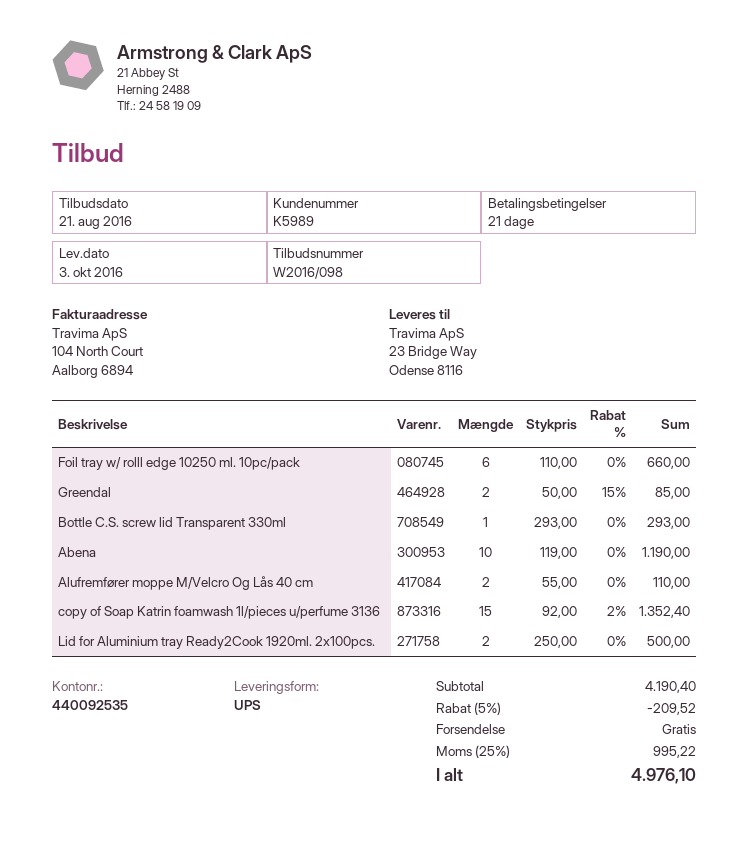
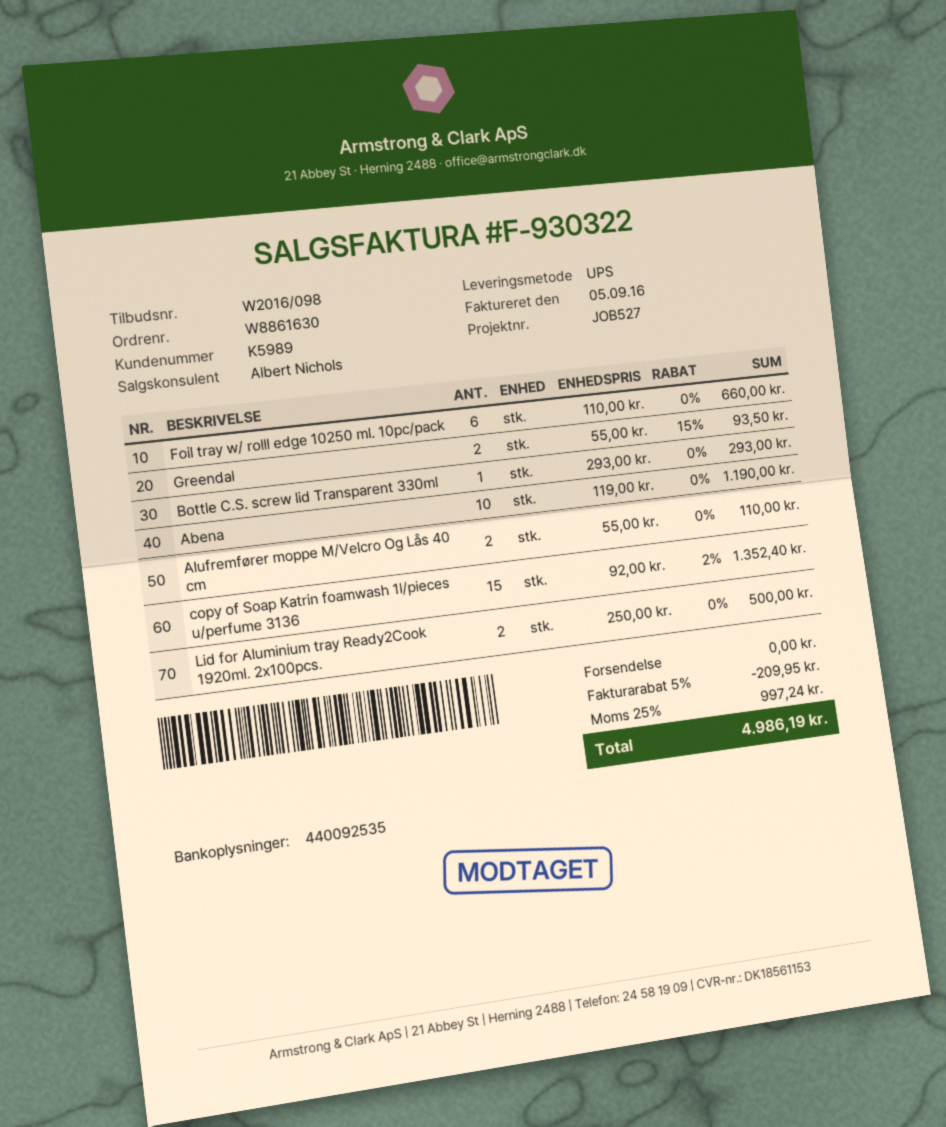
Greendal: 2 x 50.00 - 15% = 85.00 -> 2 x 55.00 - 15% = 93.50
discount: 5% = 209.52 -> 5% = 209.95
tax: 25% = 995.22 -> 25% = 997.24
total: 4976.10 -> 4986.19

